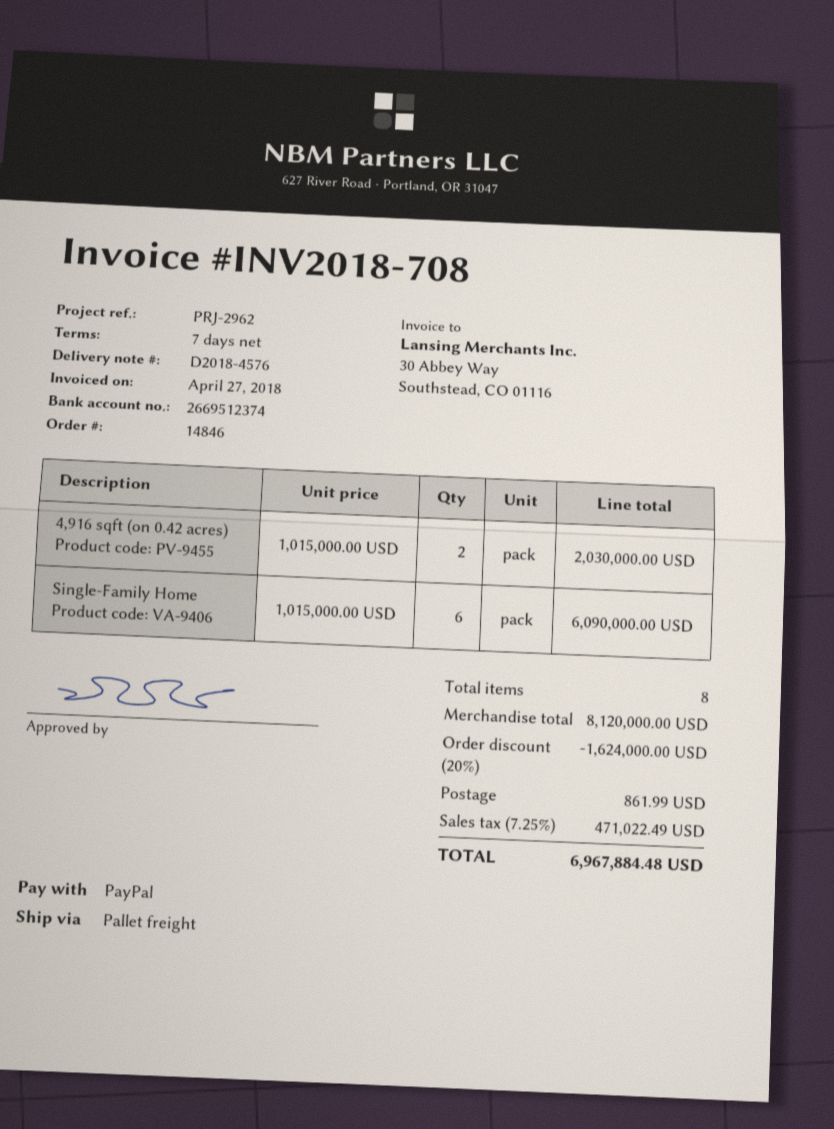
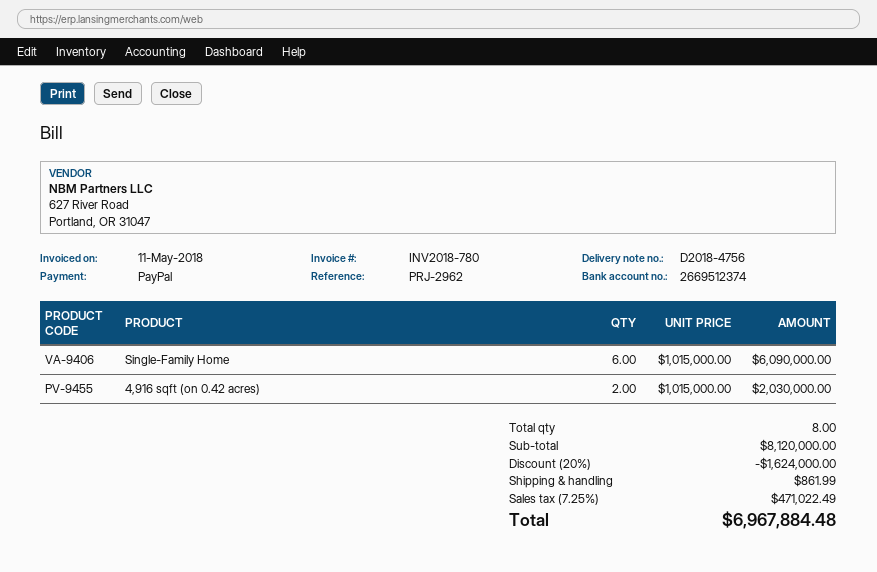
delivery note number: D2018-4576 -> D2018-4756
invoice number: INV2018-708 -> INV2018-780
invoice date: 2018-04-27 -> 2018-05-11

